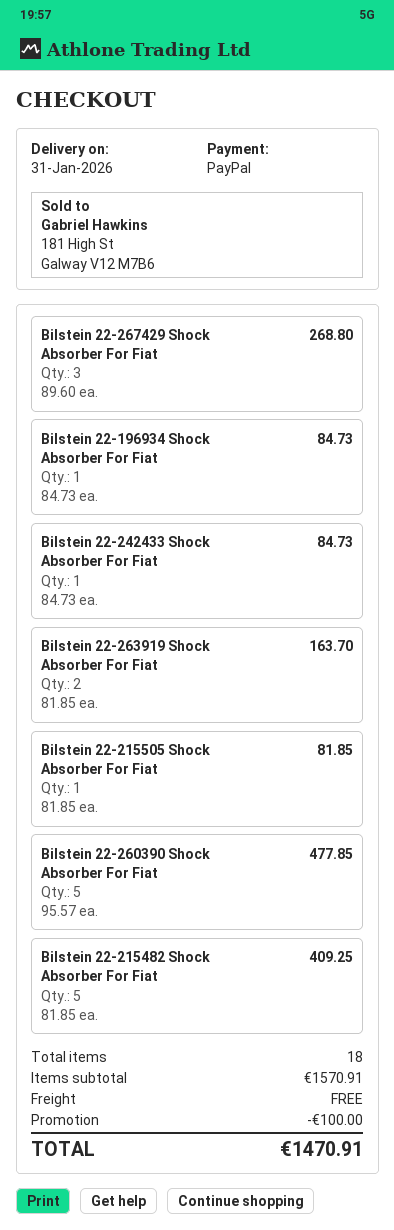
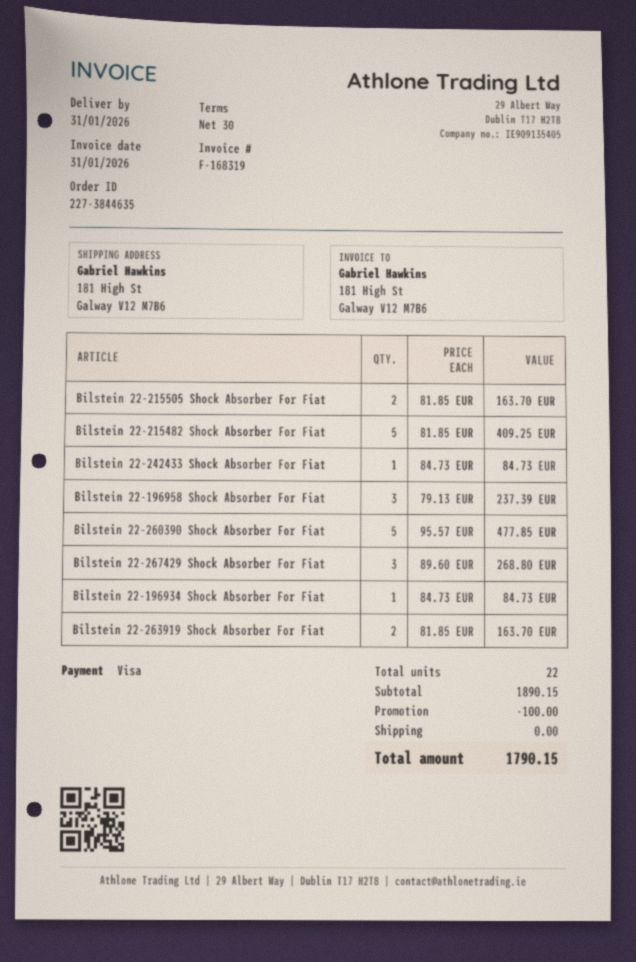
payment method: PayPal -> Visa
Bilstein 22-215505 Shock Absorber For Fiat: 1 x 81.85 = 81.85 -> 2 x 81.85 = 163.70
Bilstein 22-196958 Shock Absorber For Fiat: none -> 3 x 79.13 = 237.39
total quantity: 18 -> 22
subtotal: 1570.91 -> 1890.15
total: 1470.91 -> 1790.15

